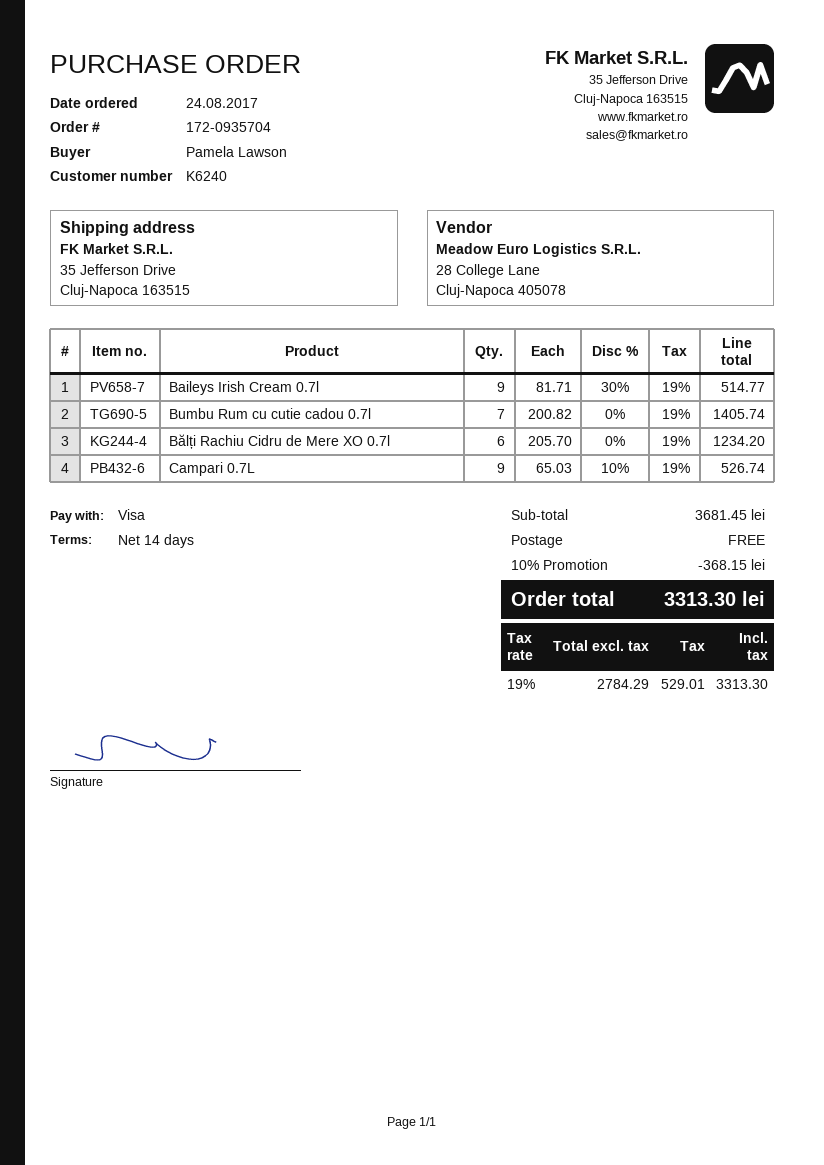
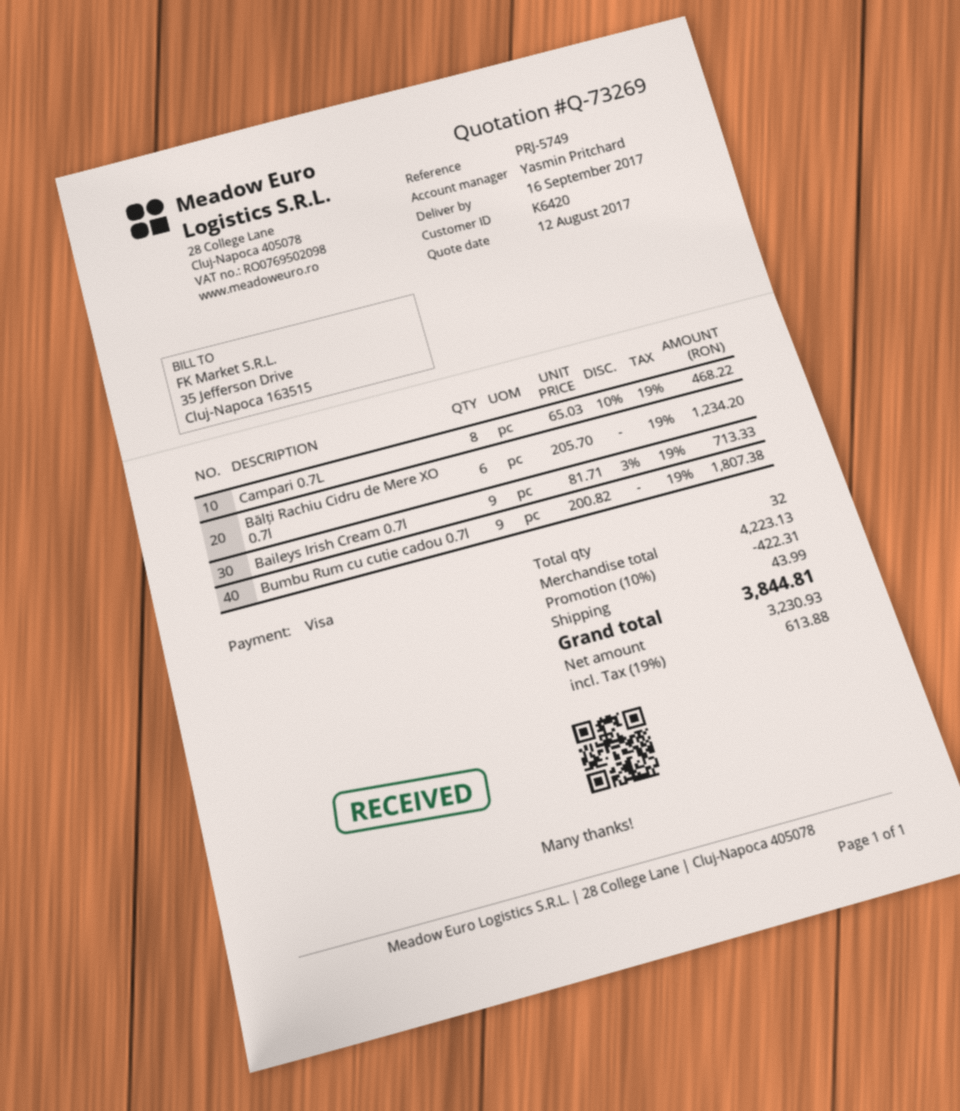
customer number: K6240 -> K6420
Baileys Irish Cream 0.7l: 9 x 81.71 - 30% = 514.77 -> 9 x 81.71 - 3% = 713.33
Bumbu Rum cu cutie cadou 0.7l: 7 x 200.82 = 1405.74 -> 9 x 200.82 = 1807.38
Campari 0.7L: 9 x 65.03 - 10% = 526.74 -> 8 x 65.03 - 10% = 468.22
subtotal: 3681.45 -> 4223.13
discount: 10% = 368.15 -> 10% = 422.31
shipping: 0.00 -> 43.99
net: 2784.29 -> 3230.93
tax: 19% = 529.01 -> 19% = 613.88
total: 3313.30 -> 3844.81

